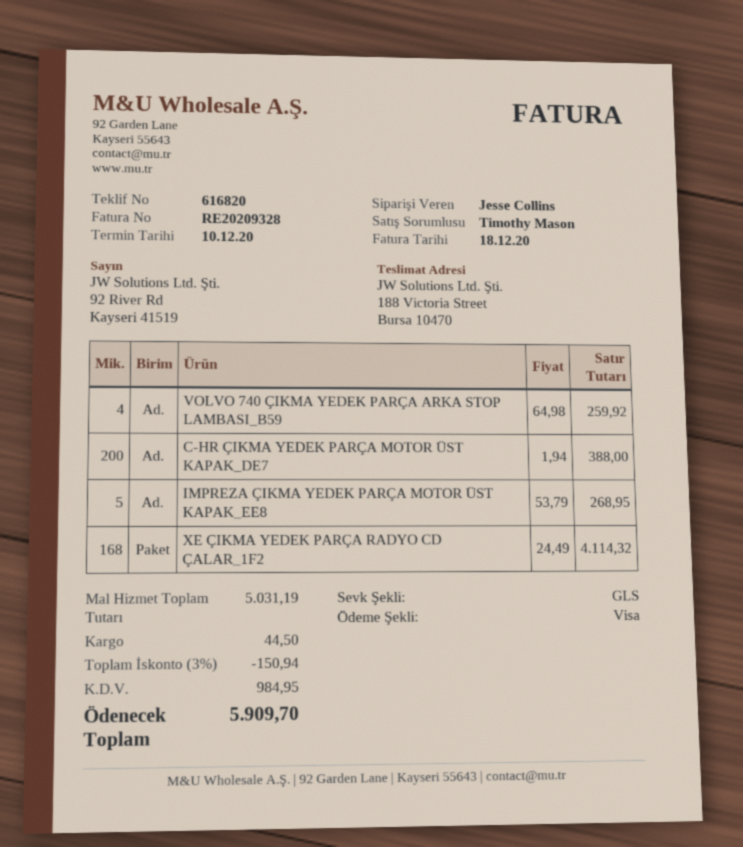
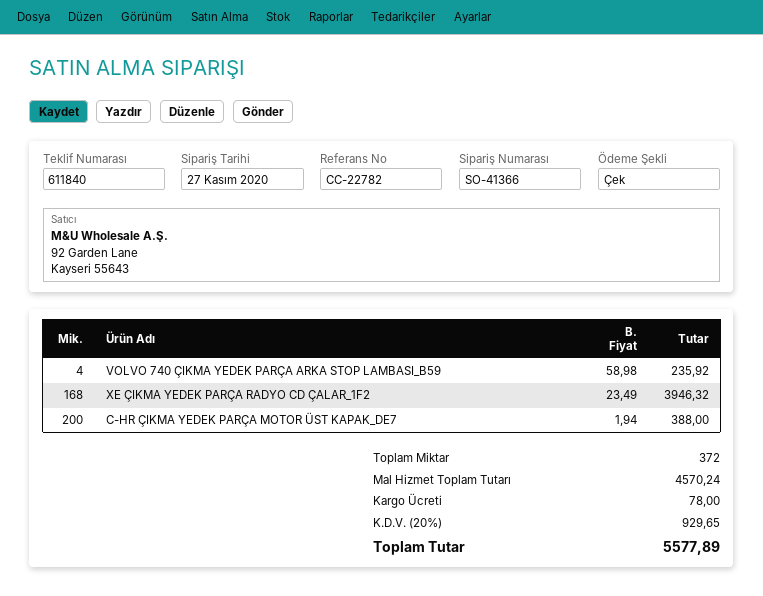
quote number: 616820 -> 611840
payment method: Visa -> cheque
VOLVO 740 ÇIKMA YEDEK PARÇA ARKA STOP LAMBASI_B59: 4 x 64.98 = 259.92 -> 4 x 58.98 = 235.92
IMPREZA ÇIKMA YEDEK PARÇA MOTOR ÜST KAPAK_EE8: 5 x 53.79 = 268.95 -> none
XE ÇIKMA YEDEK PARÇA RADYO CD ÇALAR_1F2: 168 x 24.49 = 4114.32 -> 168 x 23.49 = 3946.32
subtotal: 5031.19 -> 4570.24
discount: 3% = 150.94 -> none
shipping: 44.50 -> 78.00
tax: 984.95 -> 929.65
total: 5909.70 -> 5577.89

